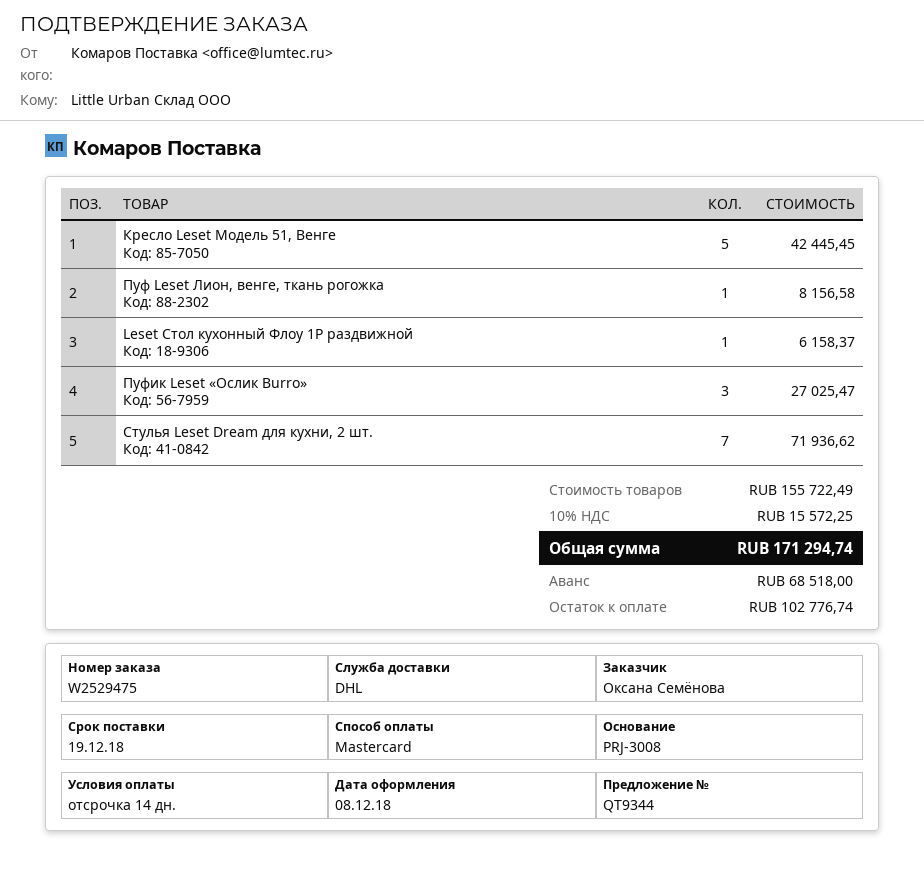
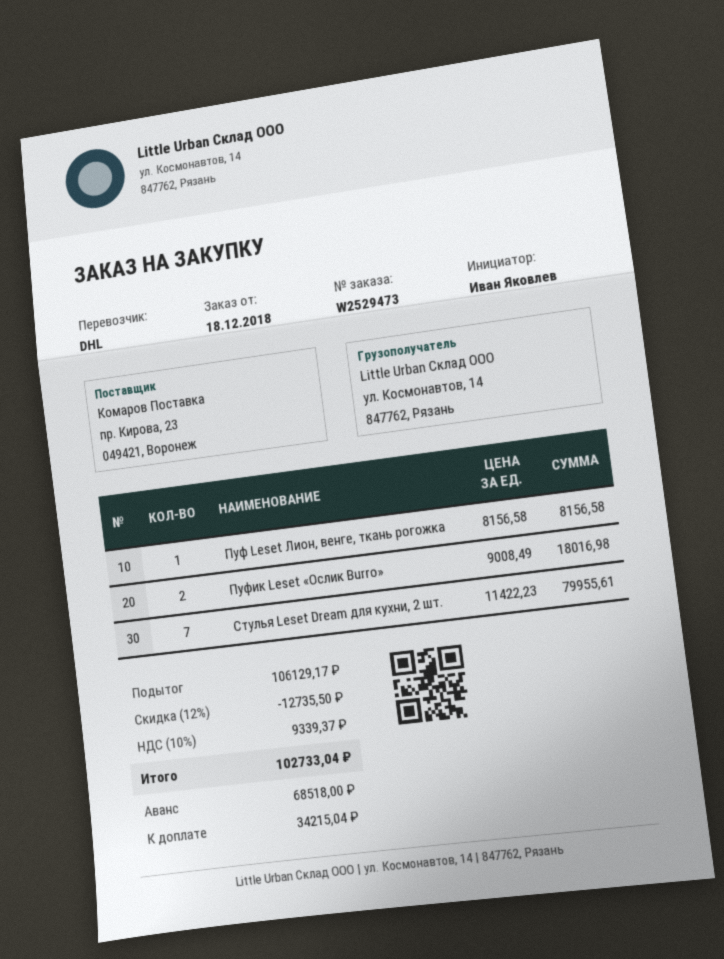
order number: W2529475 -> W2529473
order date: 2018-12-08 -> 2018-12-18
ordered by: Оксана Семёнова -> Иван Яковлев
Кресло Leset Модель 51, Венге: 5 for 42445.45 -> none
Leset Стол кухонный Флоу 1Р раздвижной: 1 for 6158.37 -> none
Пуфик Leset «Ослик Burro»: 3 for 27025.47 -> 2 for 18016.98
Стулья Leset Dream для кухни, 2 шт.: 7 for 71936.62 -> 7 for 79955.61
subtotal: 155722.49 -> 106129.17
discount: none -> 12% = 12735.50
tax: 10% = 15572.25 -> 10% = 9339.37
total: 171294.74 -> 102733.04
balance: 102776.74 -> 34215.04

